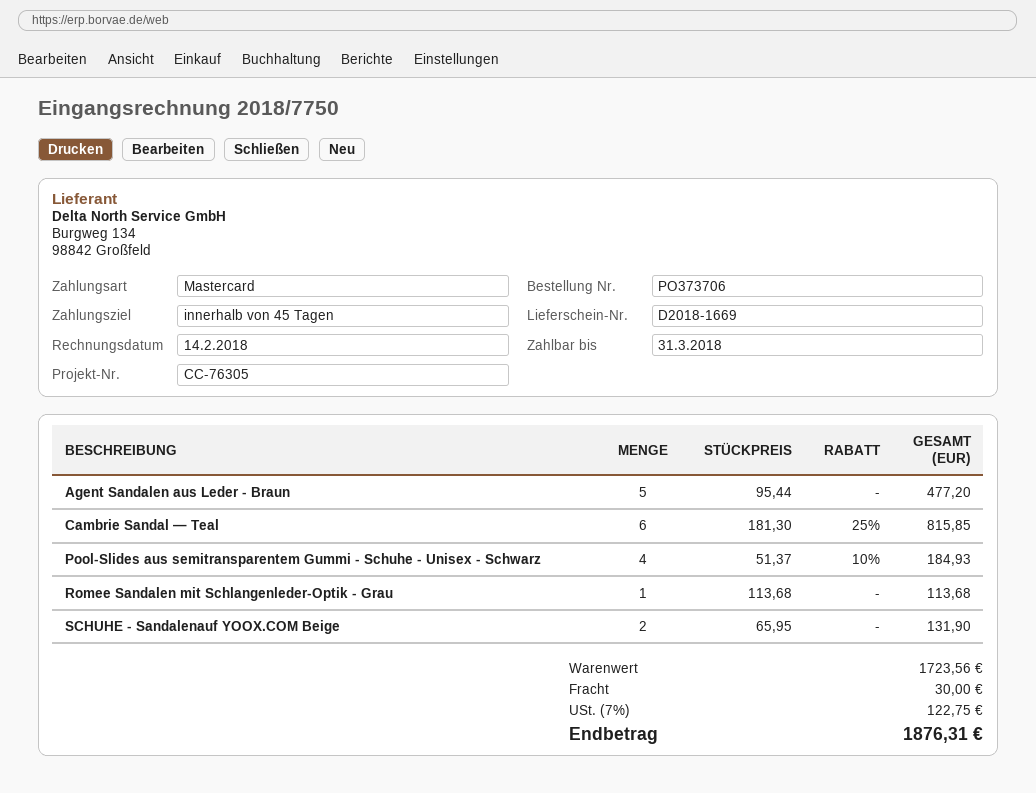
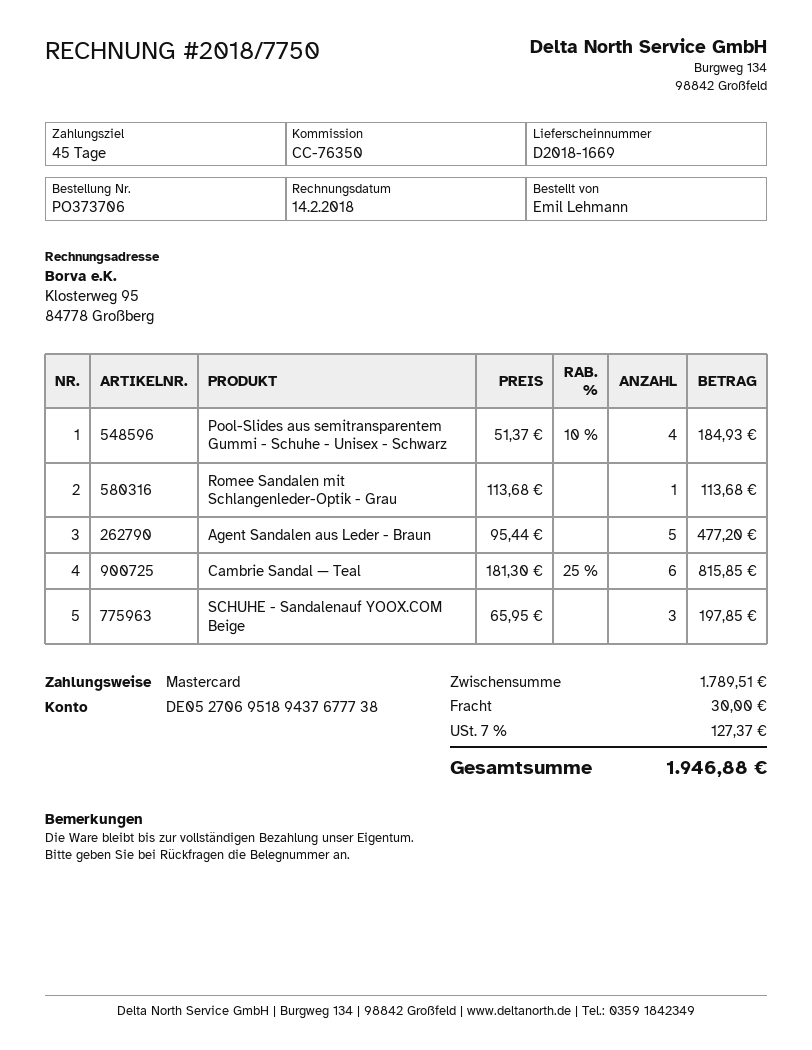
reference: CC-76305 -> CC-76350
SCHUHE - Sandalenauf YOOX.COM Beige: 2 x 65.95 = 131.90 -> 3 x 65.95 = 197.85
subtotal: 1723.56 -> 1789.51
tax: 7% = 122.75 -> 7% = 127.37
total: 1876.31 -> 1946.88

